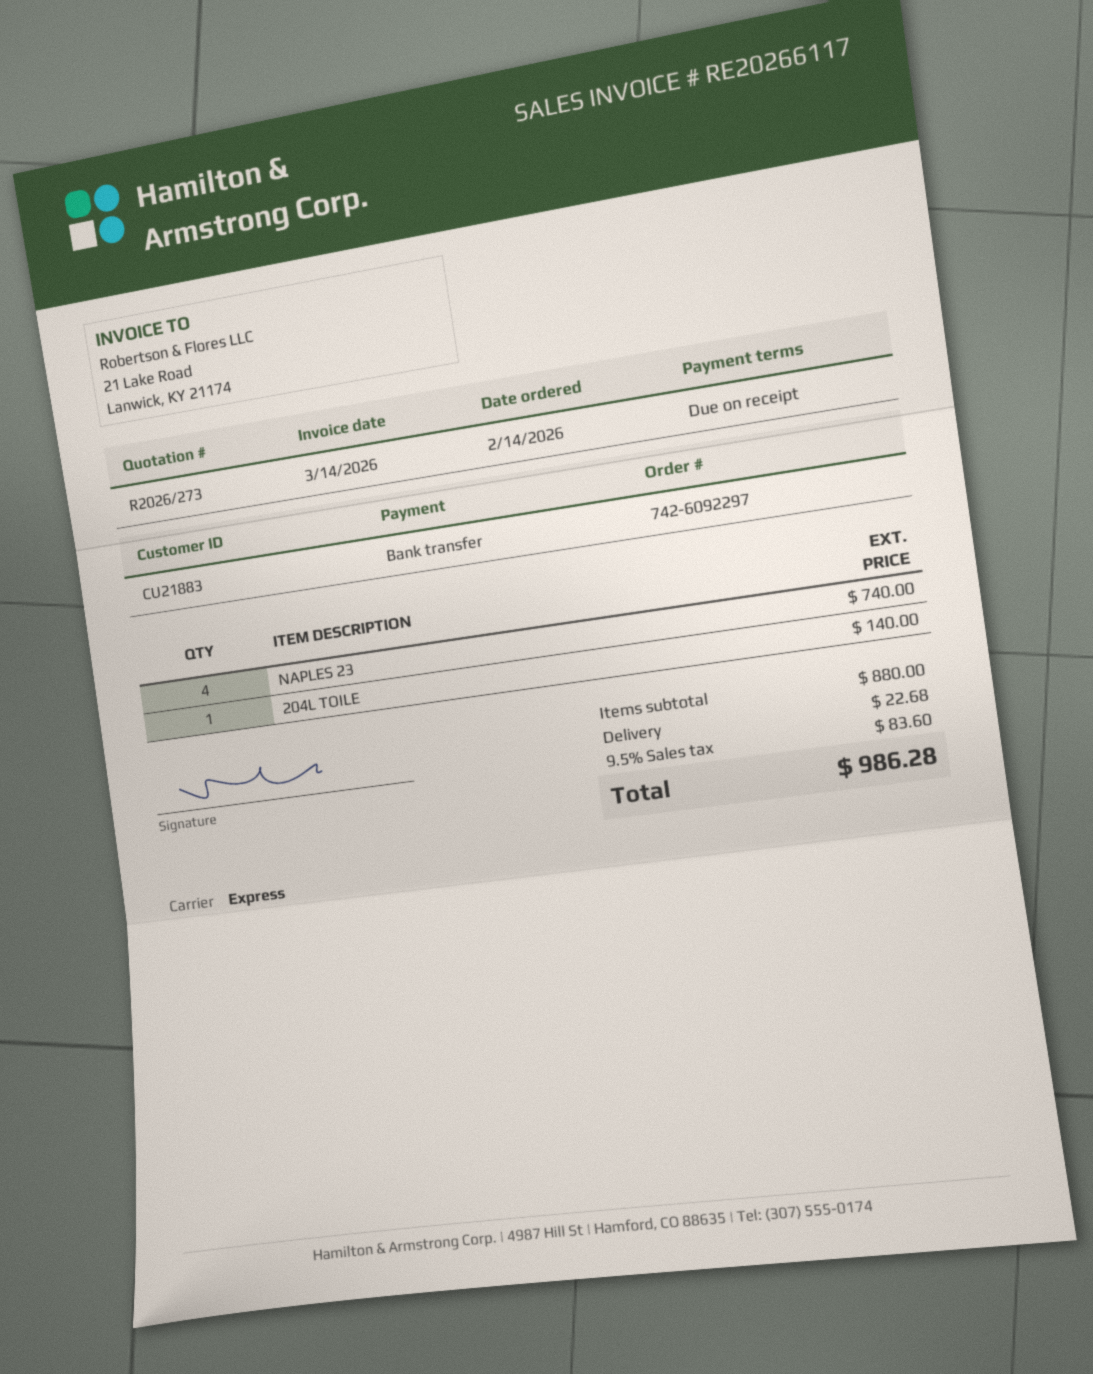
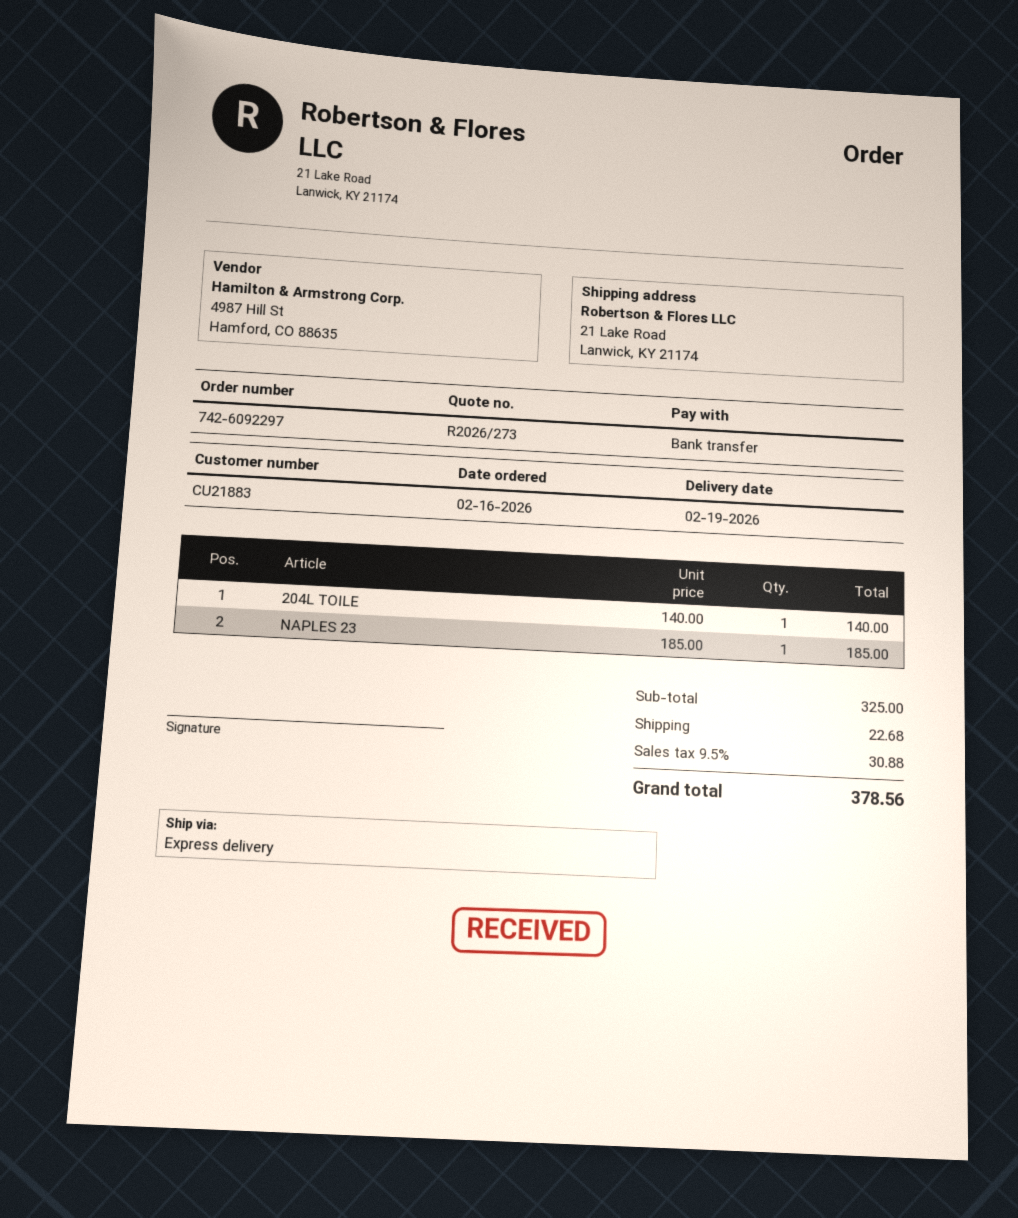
order date: 2026-02-14 -> 2026-02-16
NAPLES 23: 4 for 740.00 -> 1 for 185.00
subtotal: 880.00 -> 325.00
tax: 9.5% = 83.60 -> 9.5% = 30.88
total: 986.28 -> 378.56

